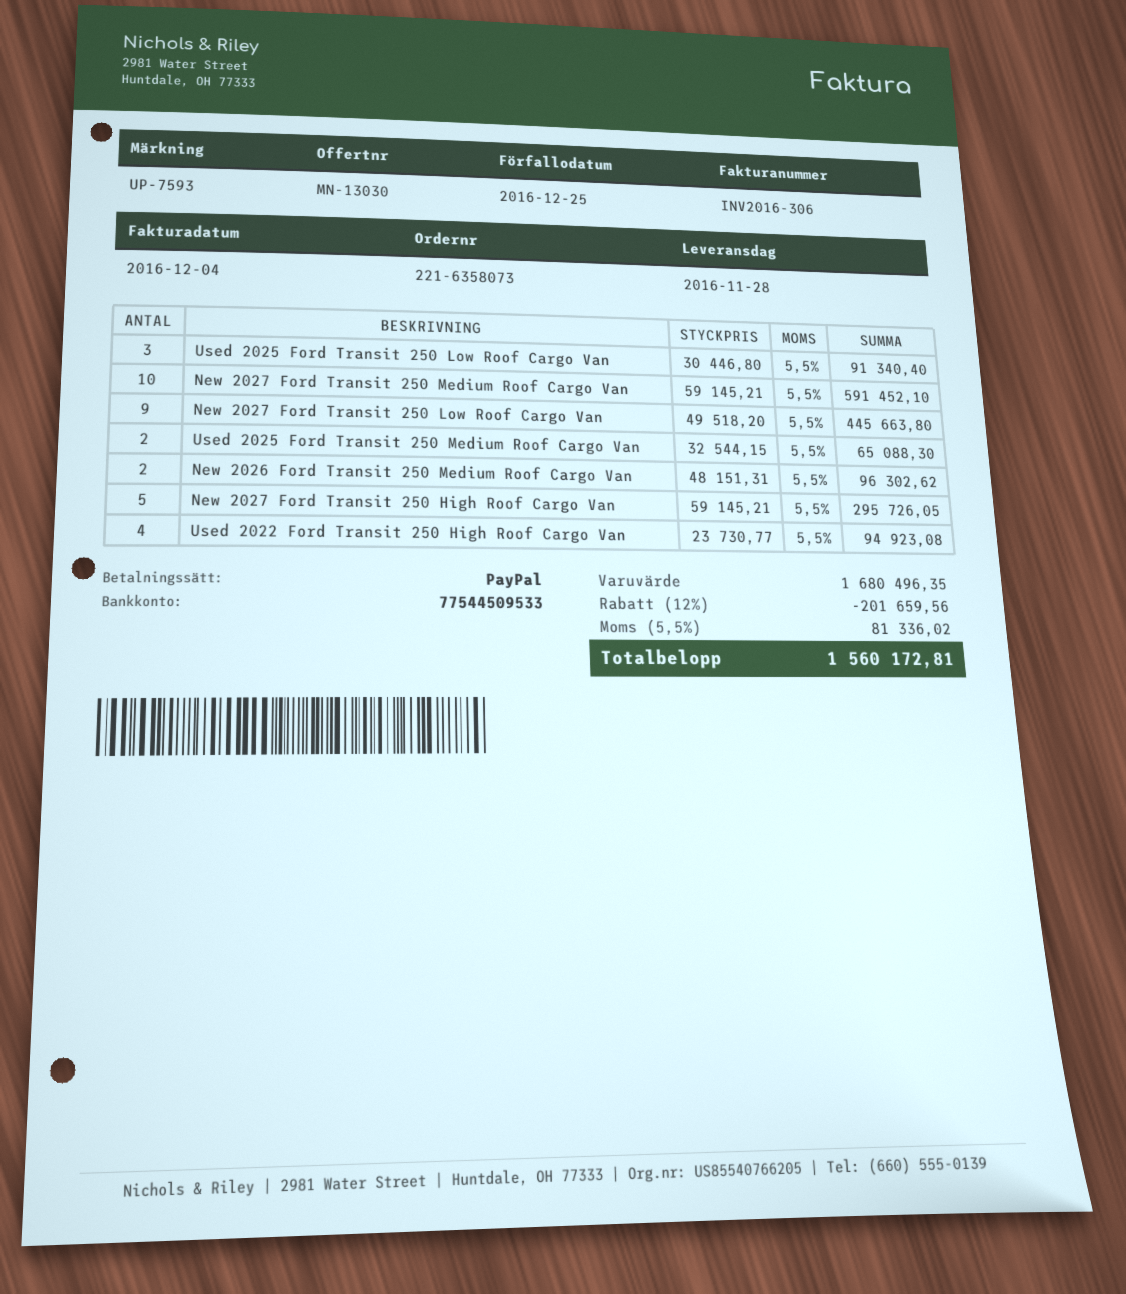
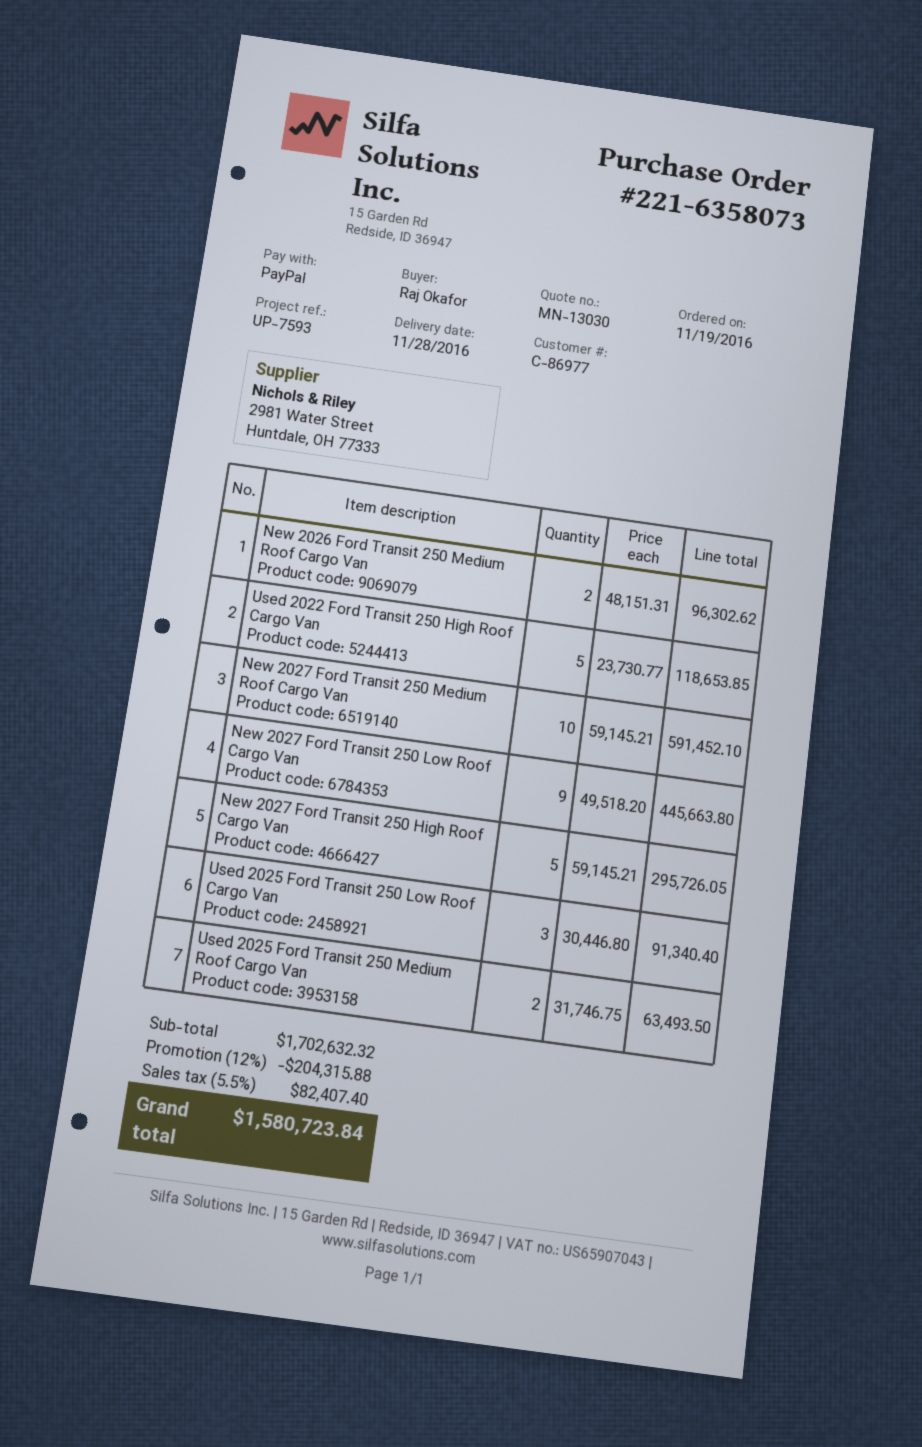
Used 2025 Ford Transit 250 Medium Roof Cargo Van: 2 x 32544.15 = 65088.30 -> 2 x 31746.75 = 63493.50
Used 2022 Ford Transit 250 High Roof Cargo Van: 4 x 23730.77 = 94923.08 -> 5 x 23730.77 = 118653.85
subtotal: 1680496.35 -> 1702632.32
discount: 12% = 201659.56 -> 12% = 204315.88
tax: 5.5% = 81336.02 -> 5.5% = 82407.40
total: 1560172.81 -> 1580723.84

